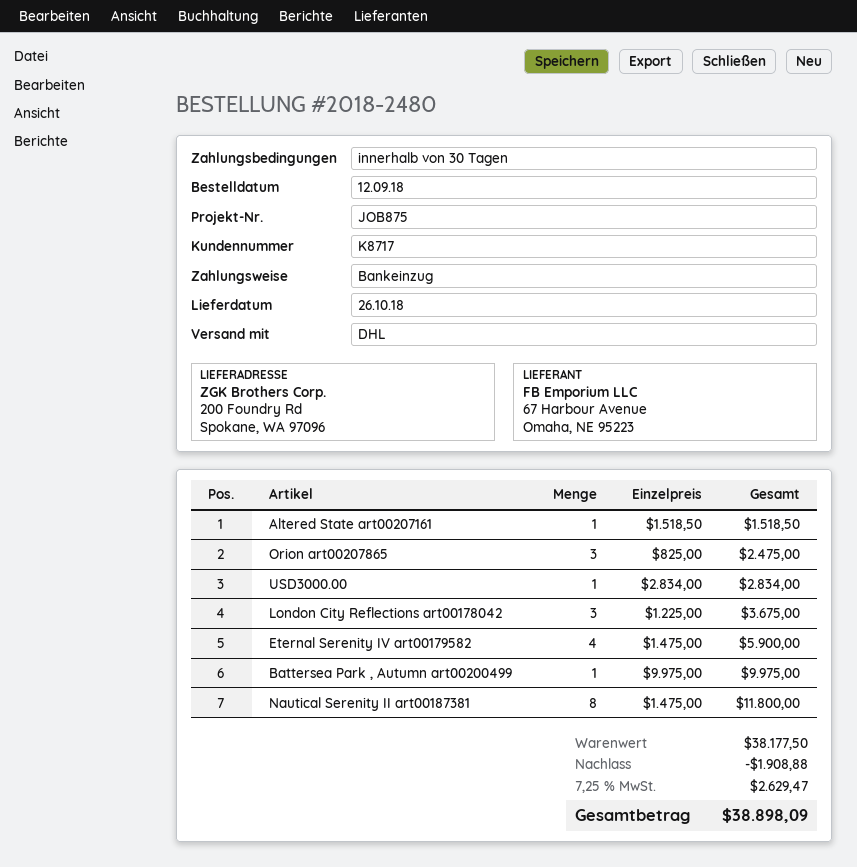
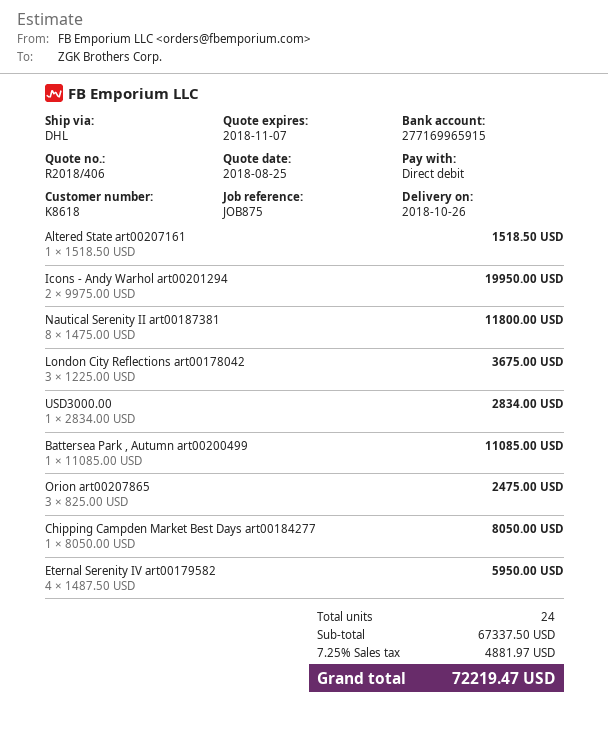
customer number: K8717 -> K8618
Eternal Serenity IV art00179582: 4 x 1475.00 = 5900.00 -> 4 x 1487.50 = 5950.00
Battersea Park , Autumn art00200499: 1 x 9975.00 = 9975.00 -> 1 x 11085.00 = 11085.00
Icons - Andy Warhol art00201294: none -> 2 x 9975.00 = 19950.00
Chipping Campden Market Best Days art00184277: none -> 1 x 8050.00 = 8050.00
subtotal: 38177.50 -> 67337.50
discount: 1908.88 -> none
tax: 7.25% = 2629.47 -> 7.25% = 4881.97
total: 38898.09 -> 72219.47

